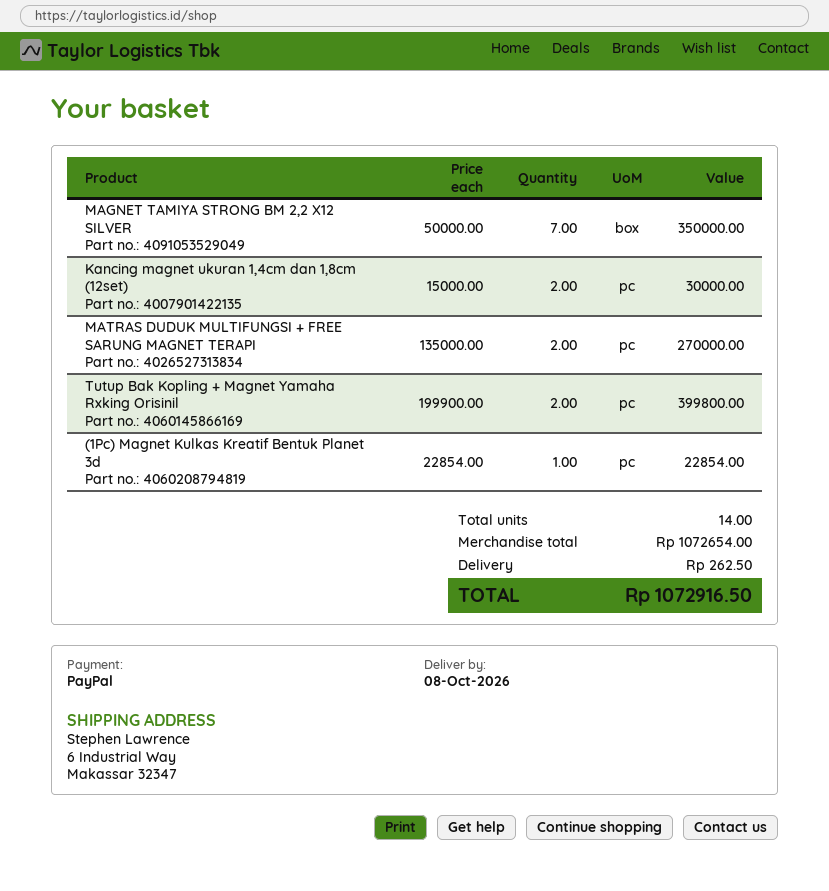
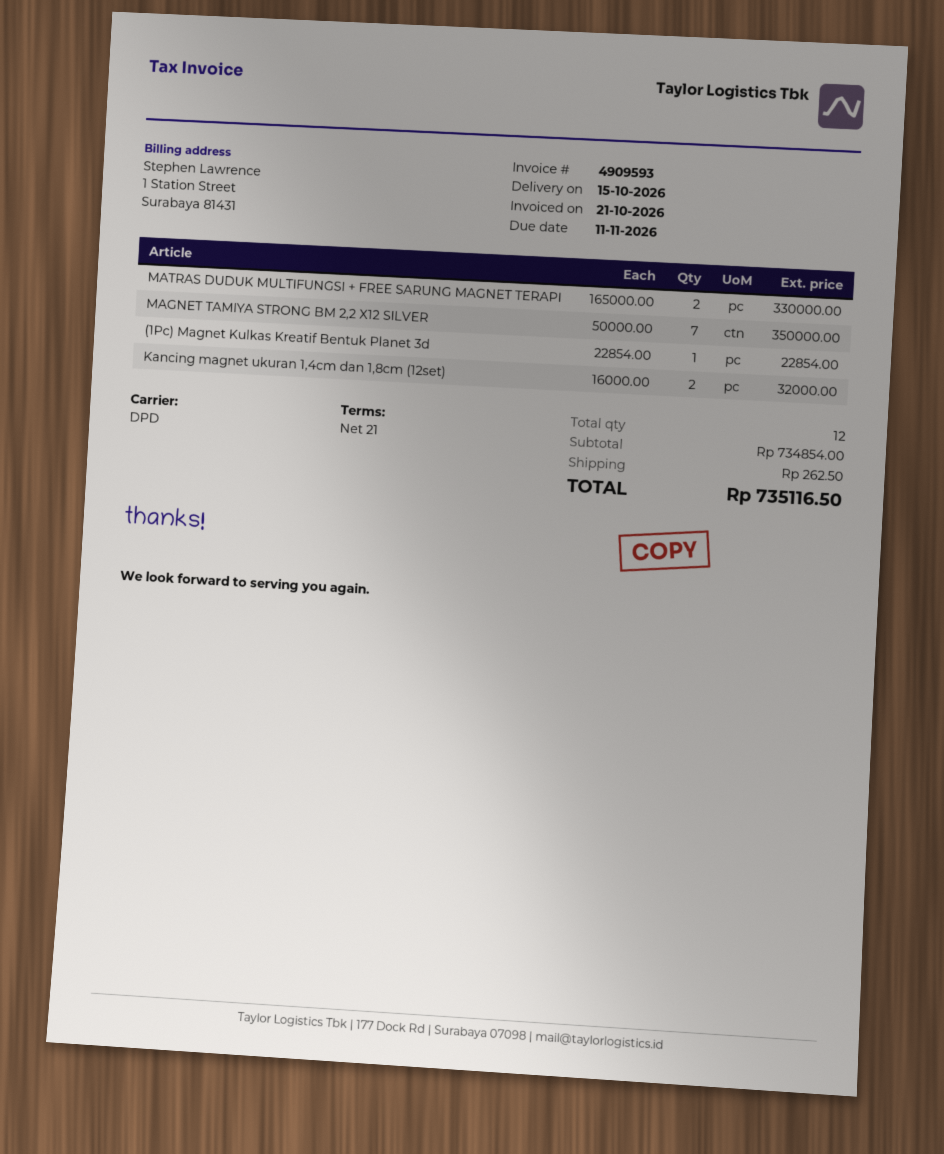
delivery date: 2026-10-08 -> 2026-10-15
Kancing magnet ukuran 1,4cm dan 1,8cm (12set): 2 x 15000.00 = 30000.00 -> 2 x 16000.00 = 32000.00
MATRAS DUDUK MULTIFUNGSI + FREE SARUNG MAGNET TERAPI: 2 x 135000.00 = 270000.00 -> 2 x 165000.00 = 330000.00
Tutup Bak Kopling + Magnet Yamaha Rxking Orisinil: 2 x 199900.00 = 399800.00 -> none
total quantity: 14 -> 12
subtotal: 1072654.00 -> 734854.00
total: 1072916.50 -> 735116.50

